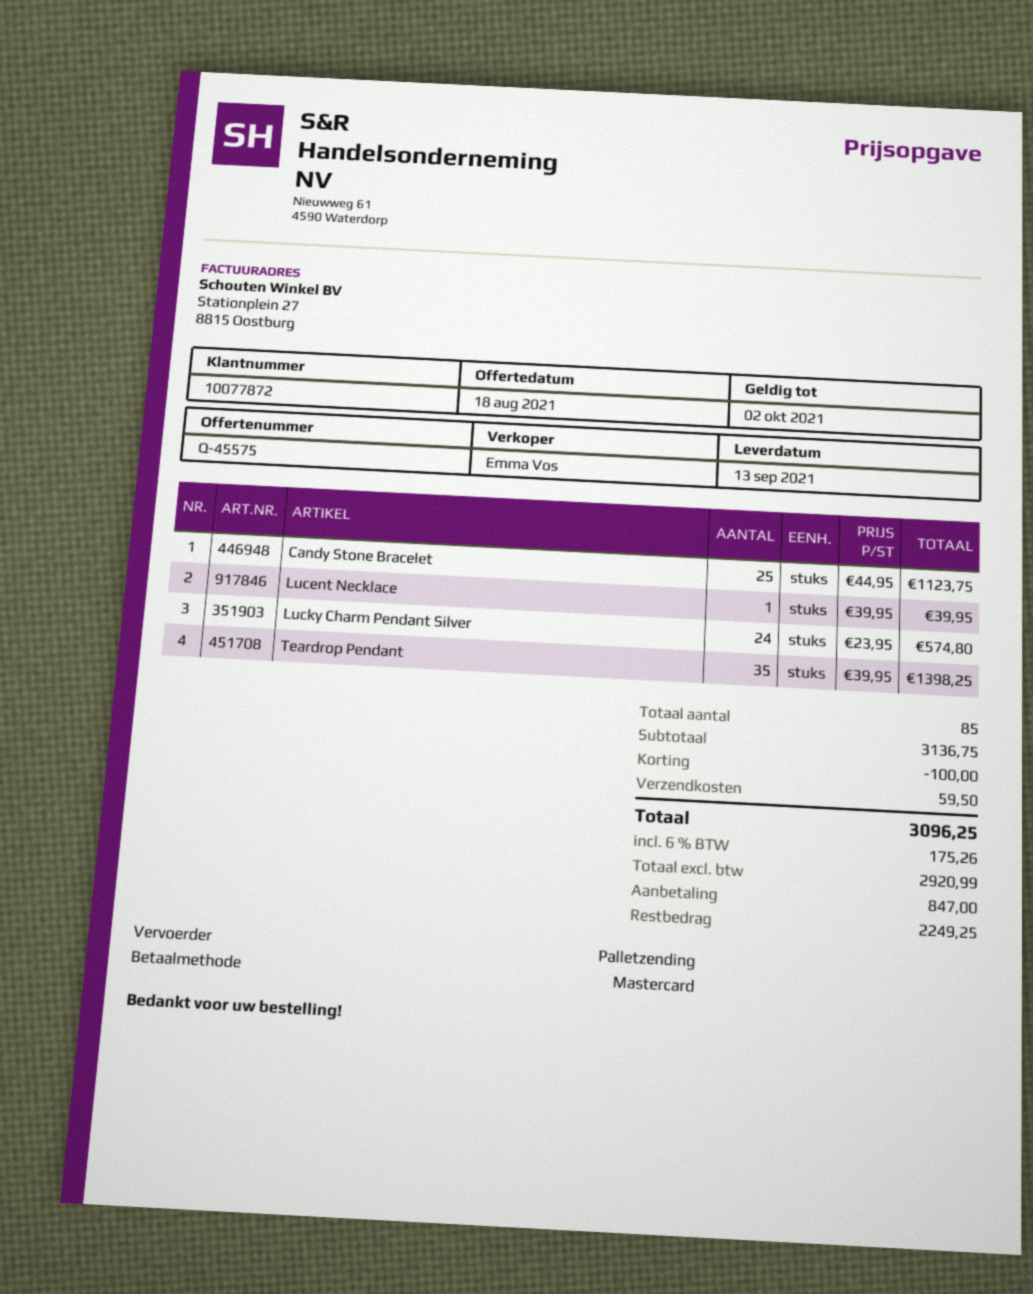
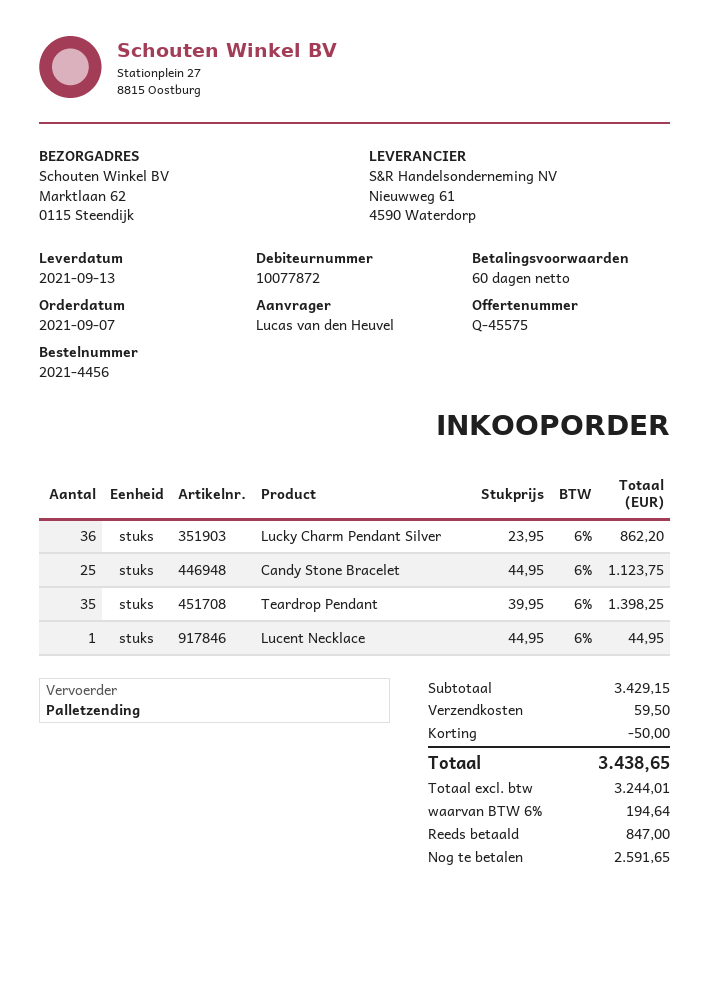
Lucent Necklace: 1 x 39.95 = 39.95 -> 1 x 44.95 = 44.95
Lucky Charm Pendant Silver: 24 x 23.95 = 574.80 -> 36 x 23.95 = 862.20
subtotal: 3136.75 -> 3429.15
discount: 100.00 -> 50.00
net: 2920.99 -> 3244.01
tax: 6% = 175.26 -> 6% = 194.64
total: 3096.25 -> 3438.65
balance: 2249.25 -> 2591.65

